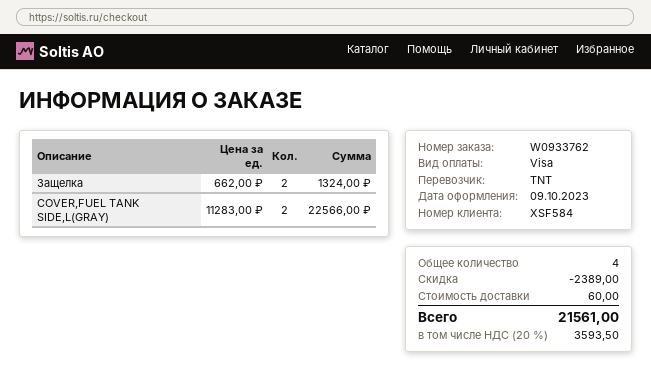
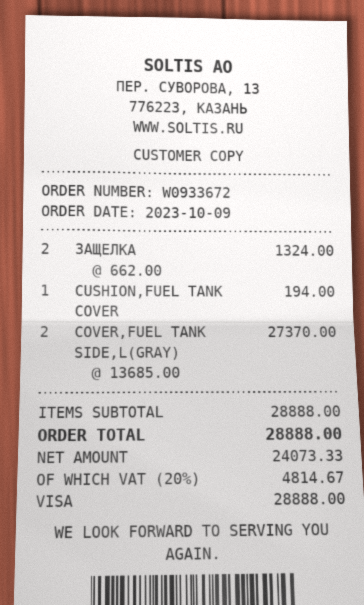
order number: W0933762 -> W0933672
COVER,FUEL TANK SIDE,L(GRAY): 2 x 11283.00 = 22566.00 -> 2 x 13685.00 = 27370.00
CUSHION,FUEL TANK COVER: none -> 1 x 194.00 = 194.00
discount: 2389.00 -> none
shipping: 60.00 -> none
tax: 20% = 3593.50 -> 20% = 4814.67
total: 21561.00 -> 28888.00

